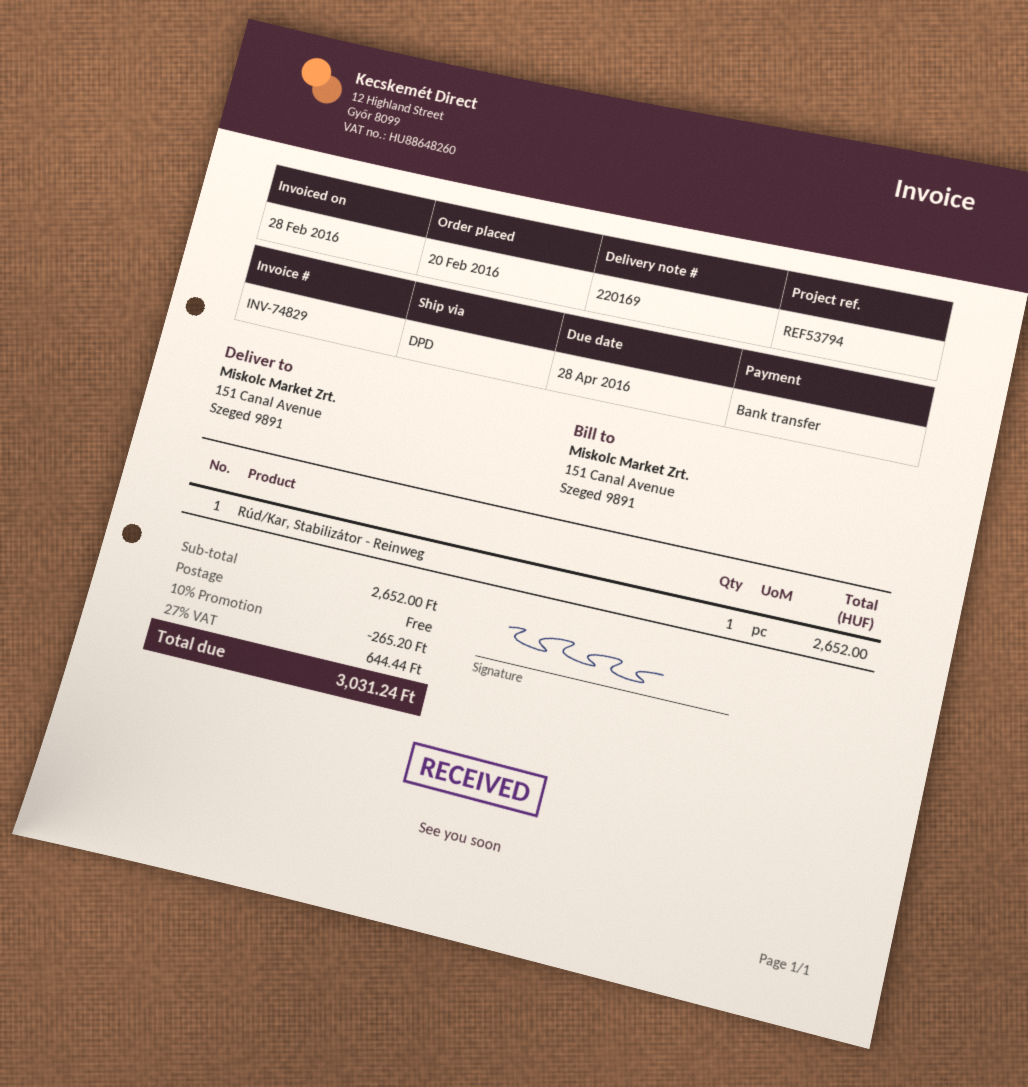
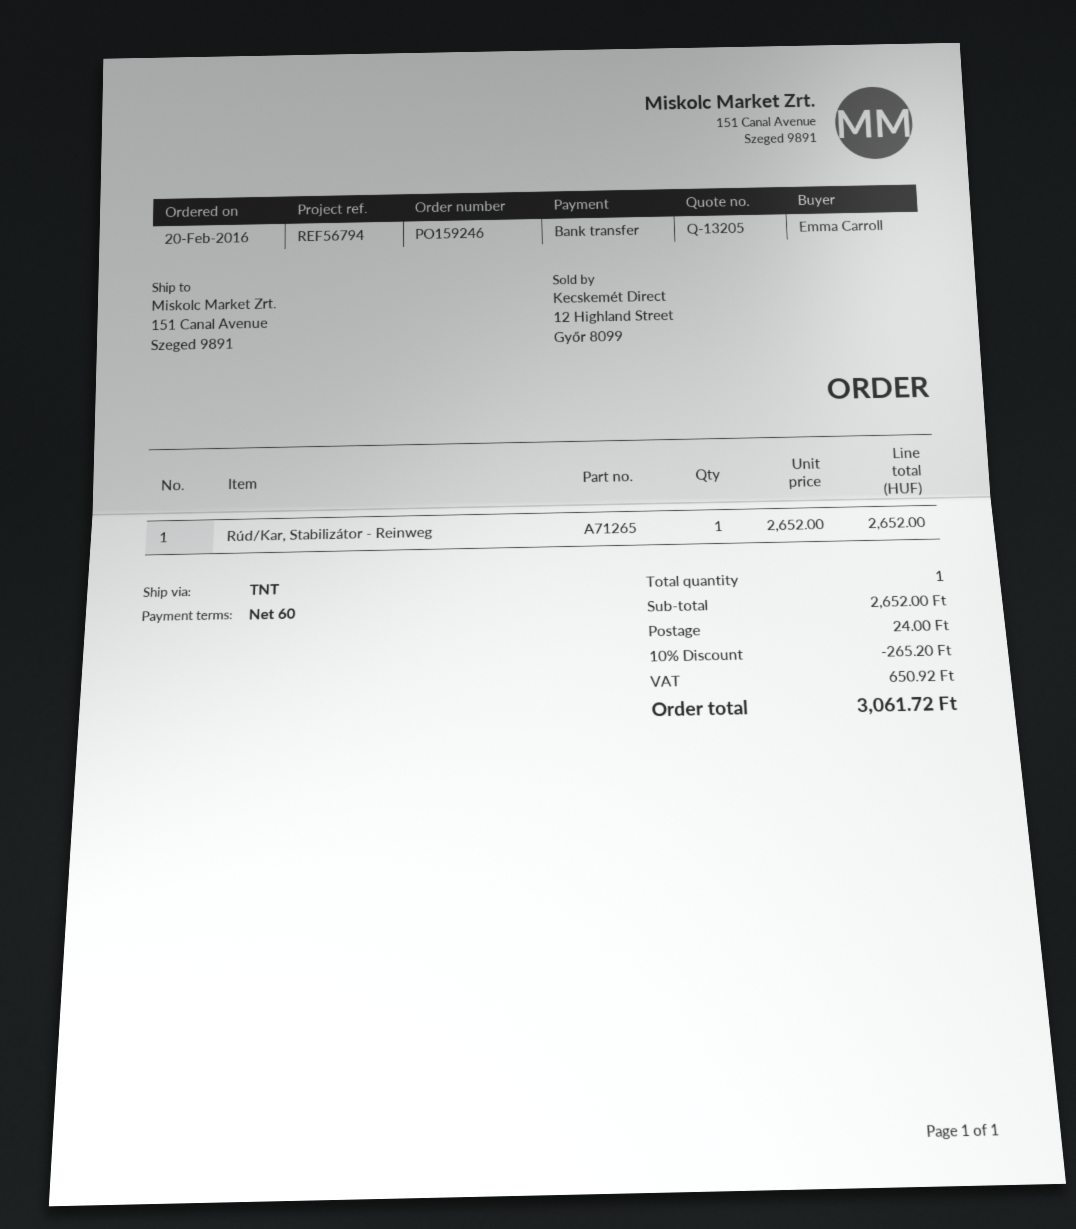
reference: REF53794 -> REF56794
shipping method: DPD -> TNT
shipping: 0.00 -> 24.00
tax: 644.44 -> 650.92
total: 3031.24 -> 3061.72

